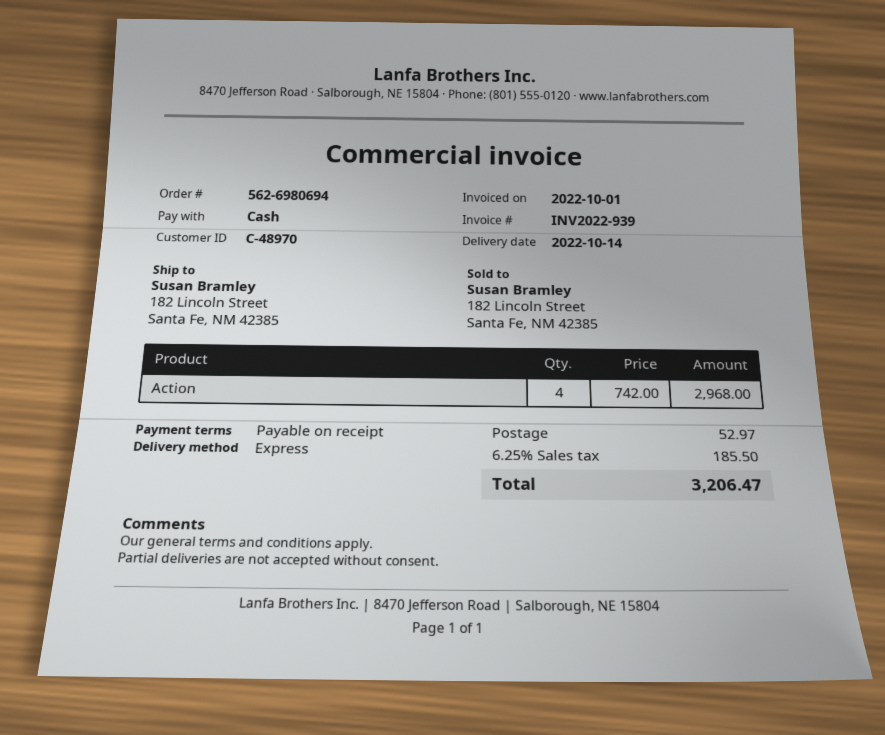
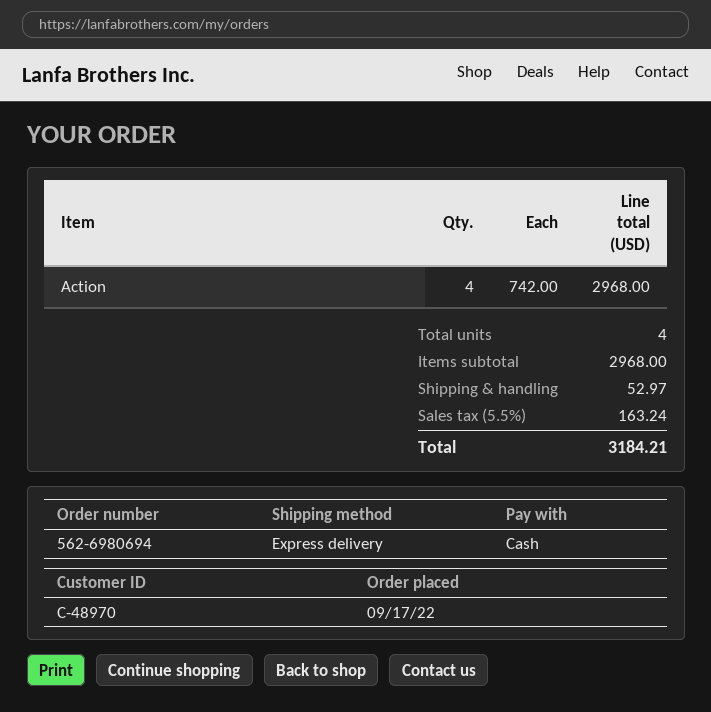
tax: 6.25% = 185.50 -> 5.5% = 163.24
total: 3206.47 -> 3184.21

